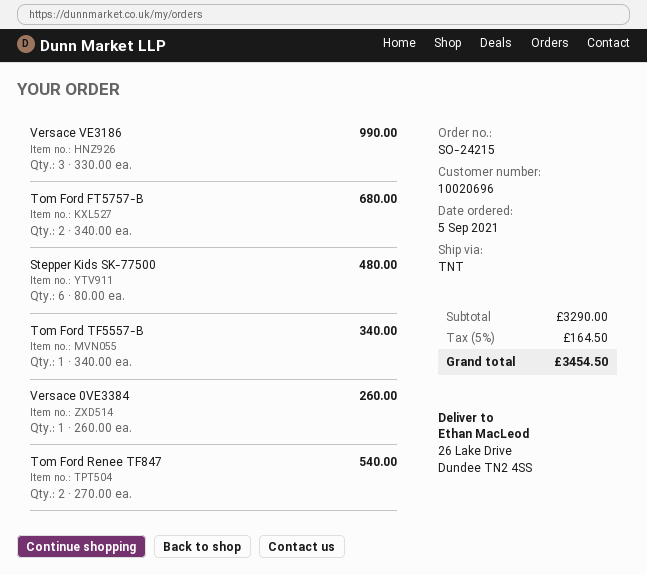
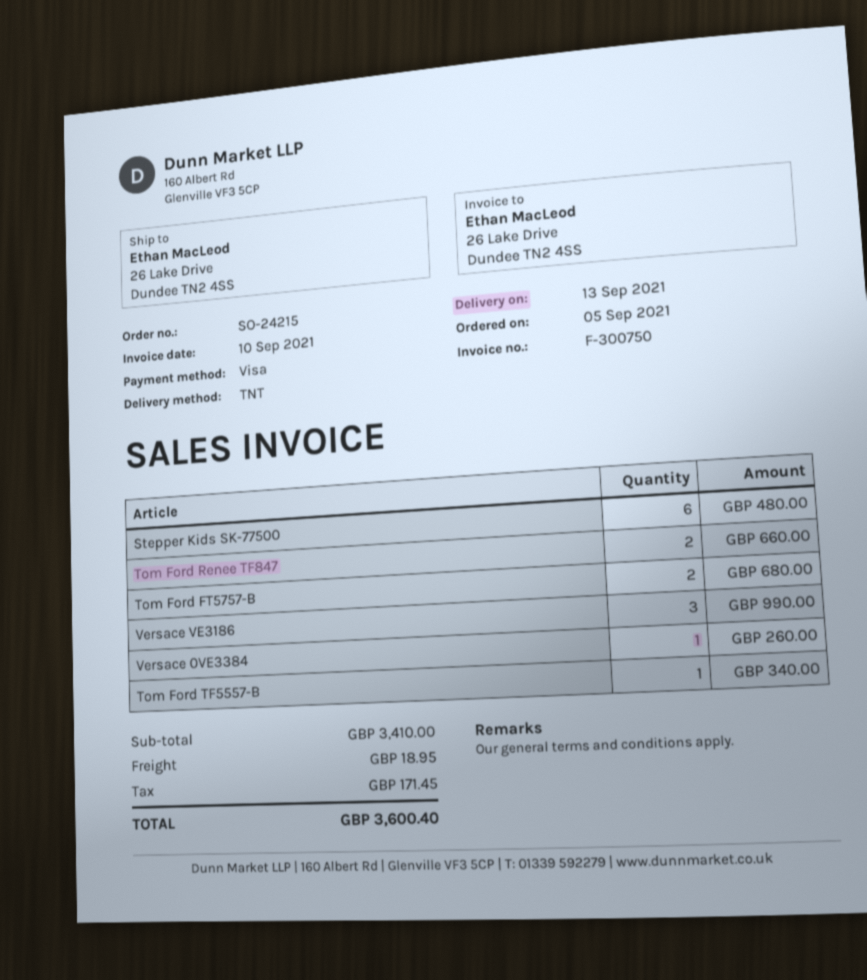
Tom Ford Renee TF847: 2 for 540.00 -> 2 for 660.00
subtotal: 3290.00 -> 3410.00
shipping: none -> 18.95
tax: 164.50 -> 171.45
total: 3454.50 -> 3600.40

